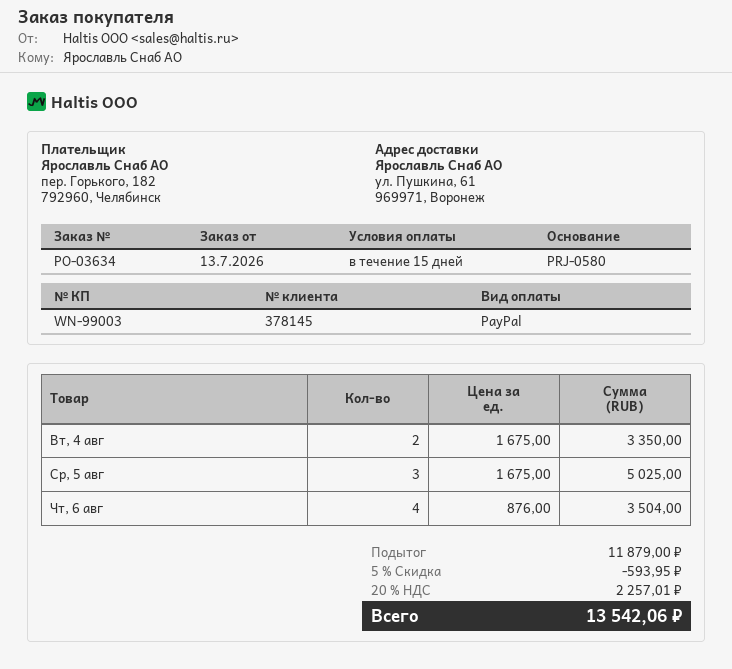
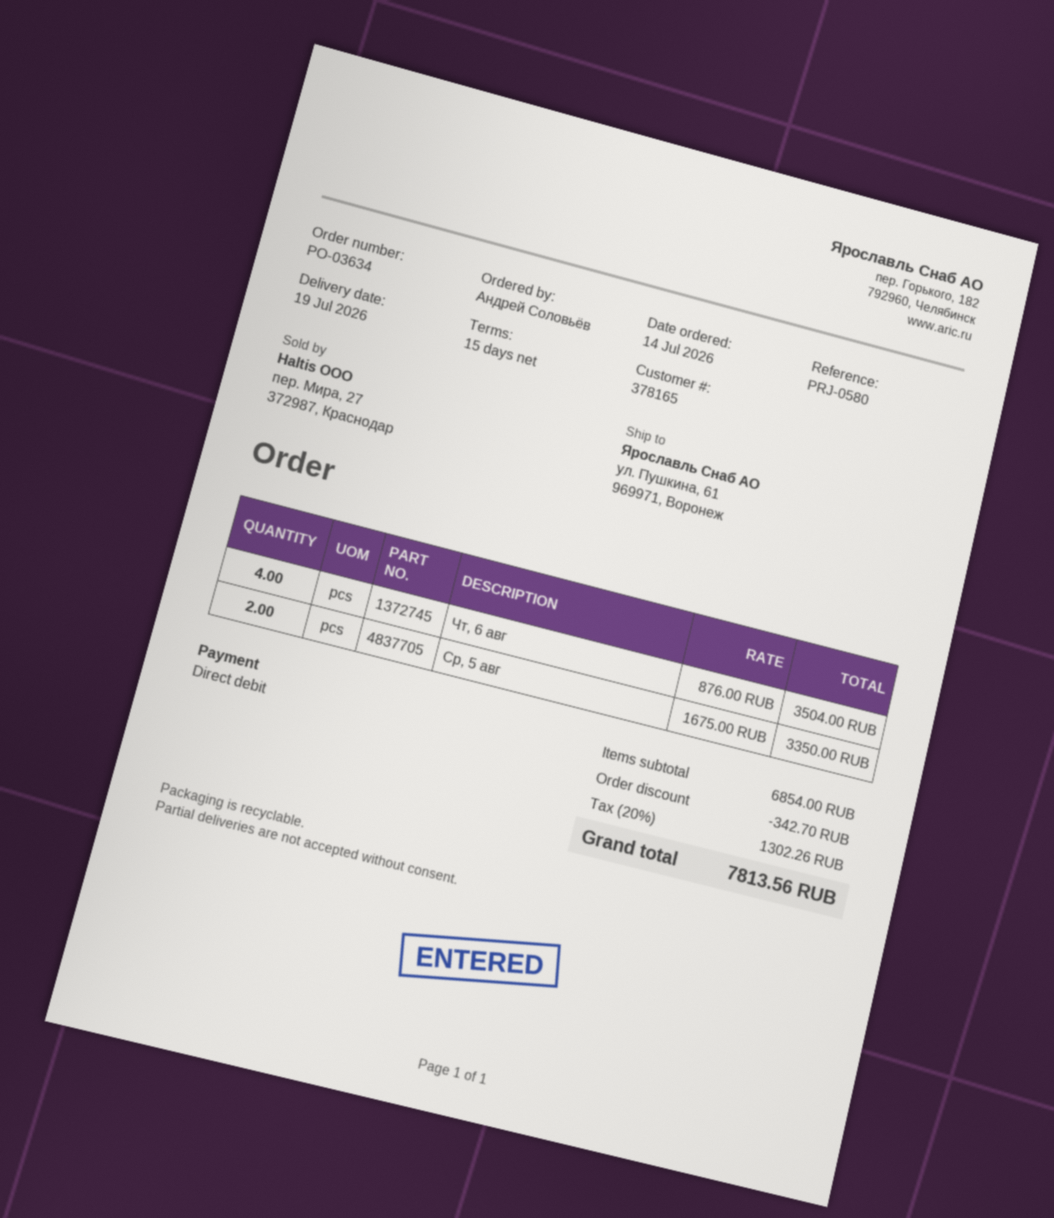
order date: 2026-07-13 -> 2026-07-14
customer number: 378145 -> 378165
payment method: PayPal -> direct debit
Вт, 4 авг: 2 x 1675.00 = 3350.00 -> none
Ср, 5 авг: 3 x 1675.00 = 5025.00 -> 2 x 1675.00 = 3350.00
subtotal: 11879.00 -> 6854.00
discount: 593.95 -> 342.70
tax: 20% = 2257.01 -> 20% = 1302.26
total: 13542.06 -> 7813.56

